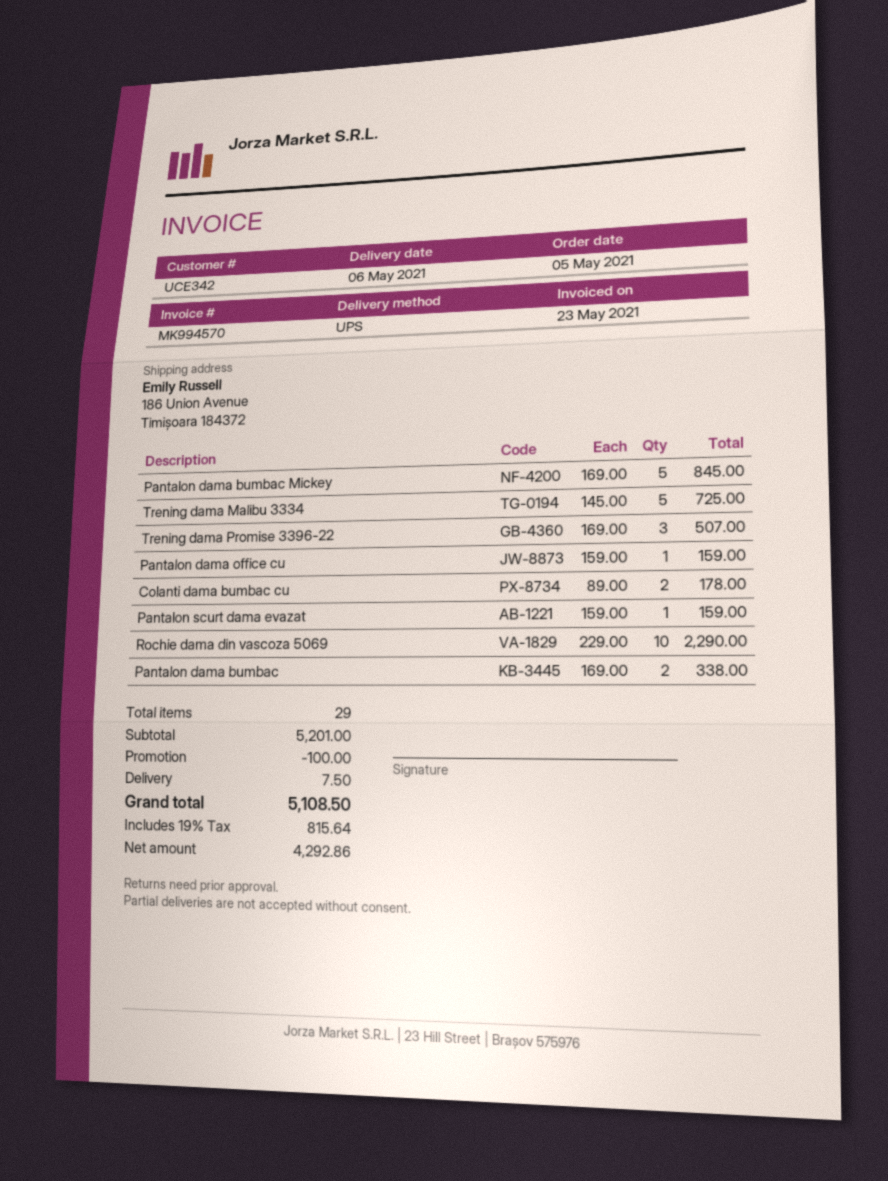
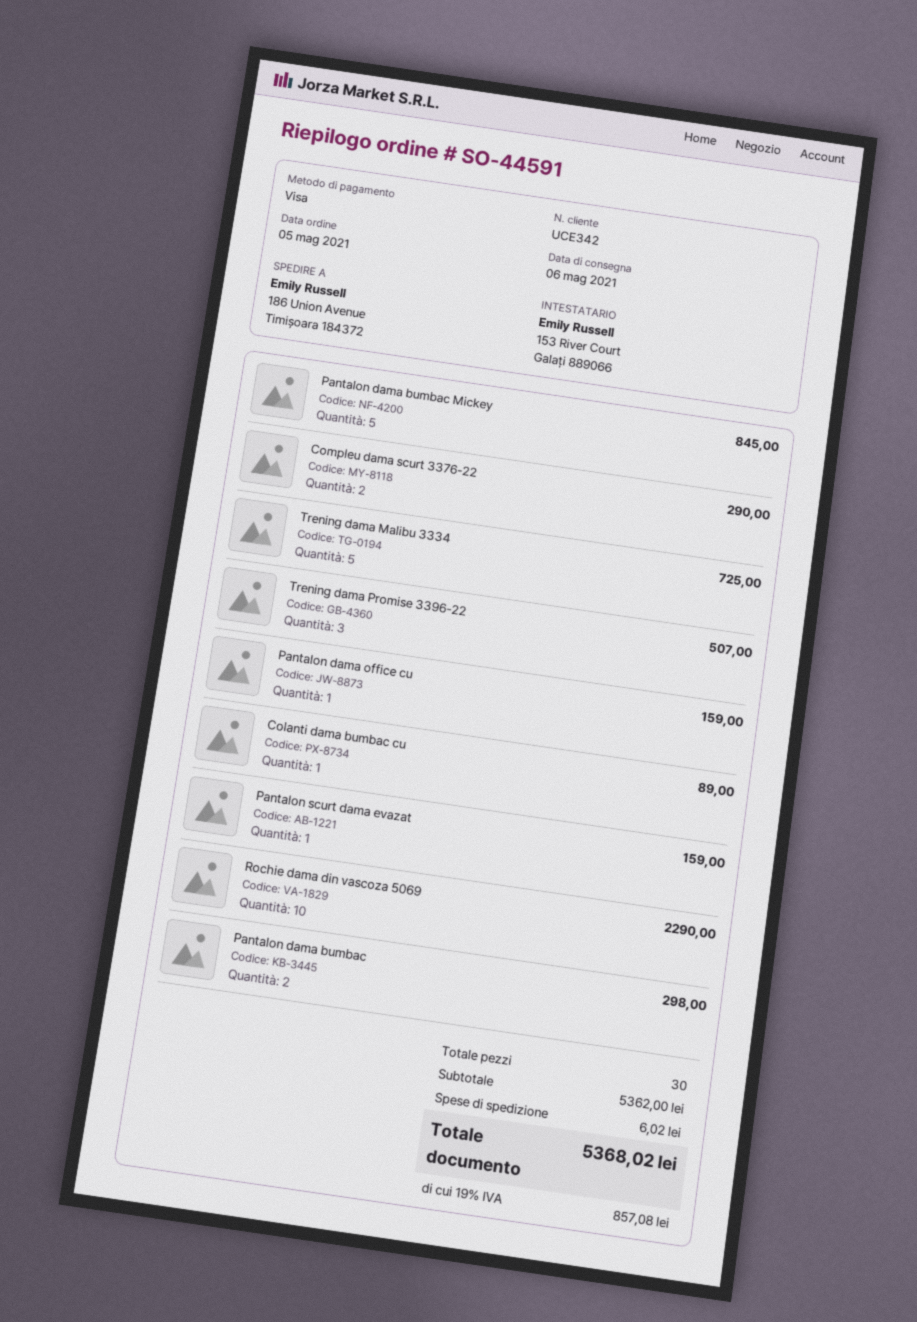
Colanti dama bumbac cu: 2 for 178.00 -> 1 for 89.00
Pantalon dama bumbac: 2 for 338.00 -> 2 for 298.00
Compleu dama scurt 3376-22: none -> 2 for 290.00
total quantity: 29 -> 30
subtotal: 5201.00 -> 5362.00
discount: 100.00 -> none
shipping: 7.50 -> 6.02
tax: 19% = 815.64 -> 19% = 857.08
total: 5108.50 -> 5368.02

